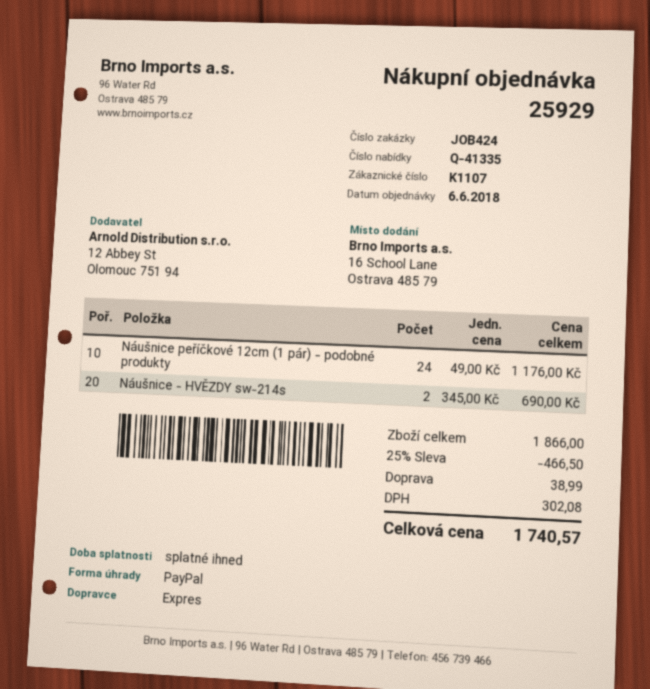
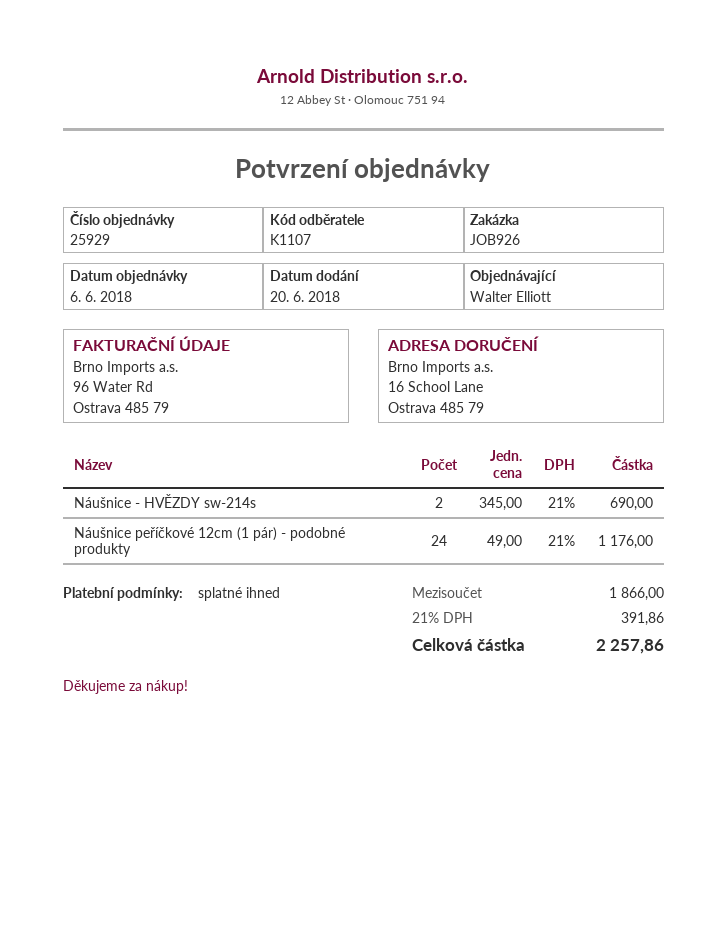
reference: JOB424 -> JOB926
discount: 25% = 466.50 -> none
shipping: 38.99 -> none
tax: 302.08 -> 391.86
total: 1740.57 -> 2257.86

